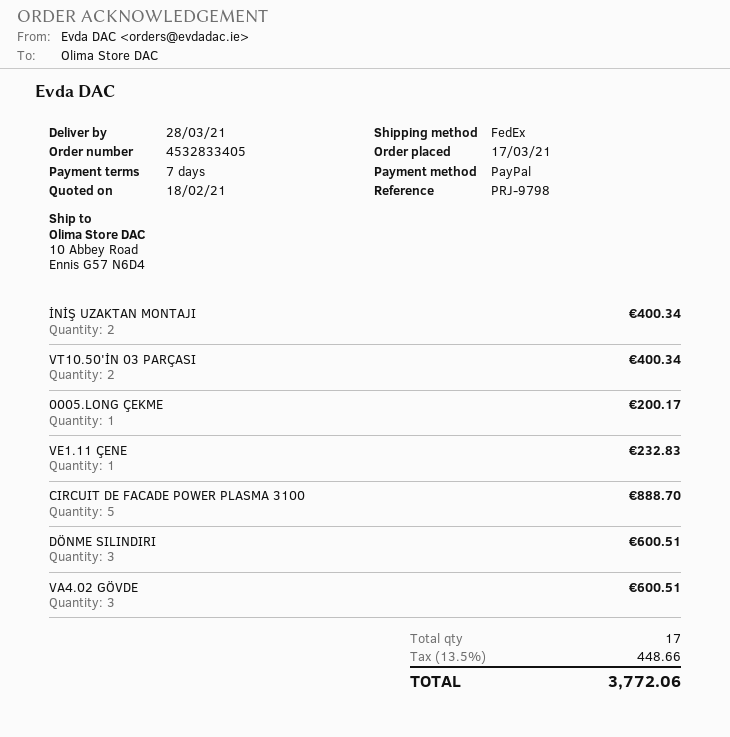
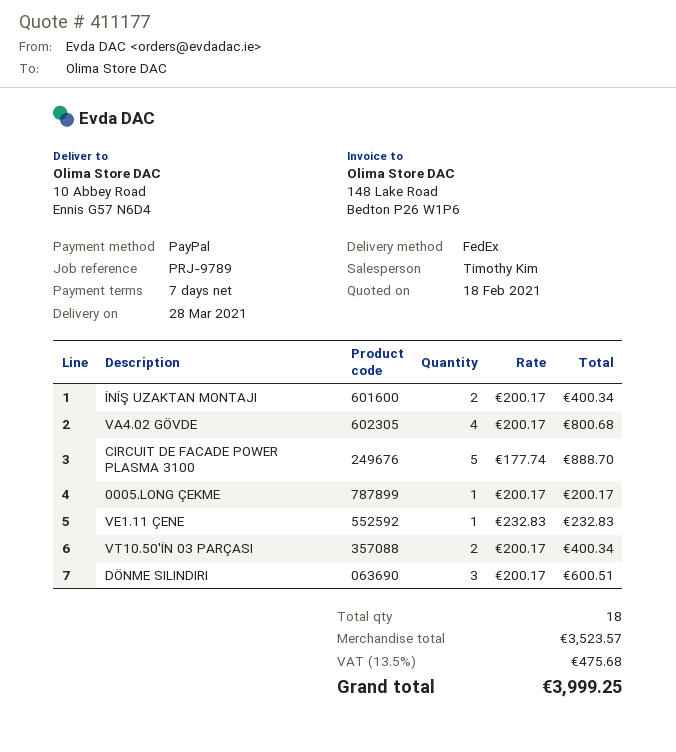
reference: PRJ-9798 -> PRJ-9789
VA4.02 GÖVDE: 3 for 600.51 -> 4 for 800.68
total quantity: 17 -> 18
tax: 13.5% = 448.66 -> 13.5% = 475.68
total: 3772.06 -> 3999.25

